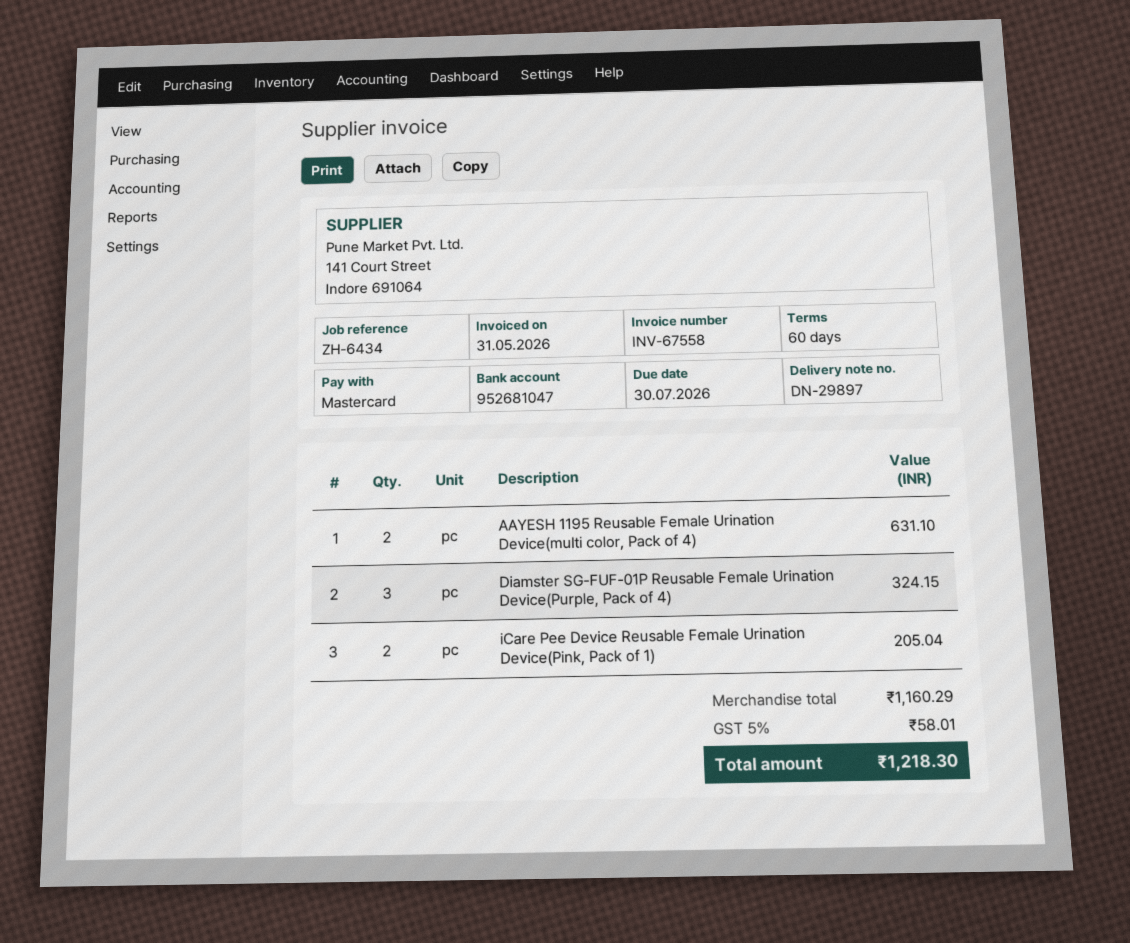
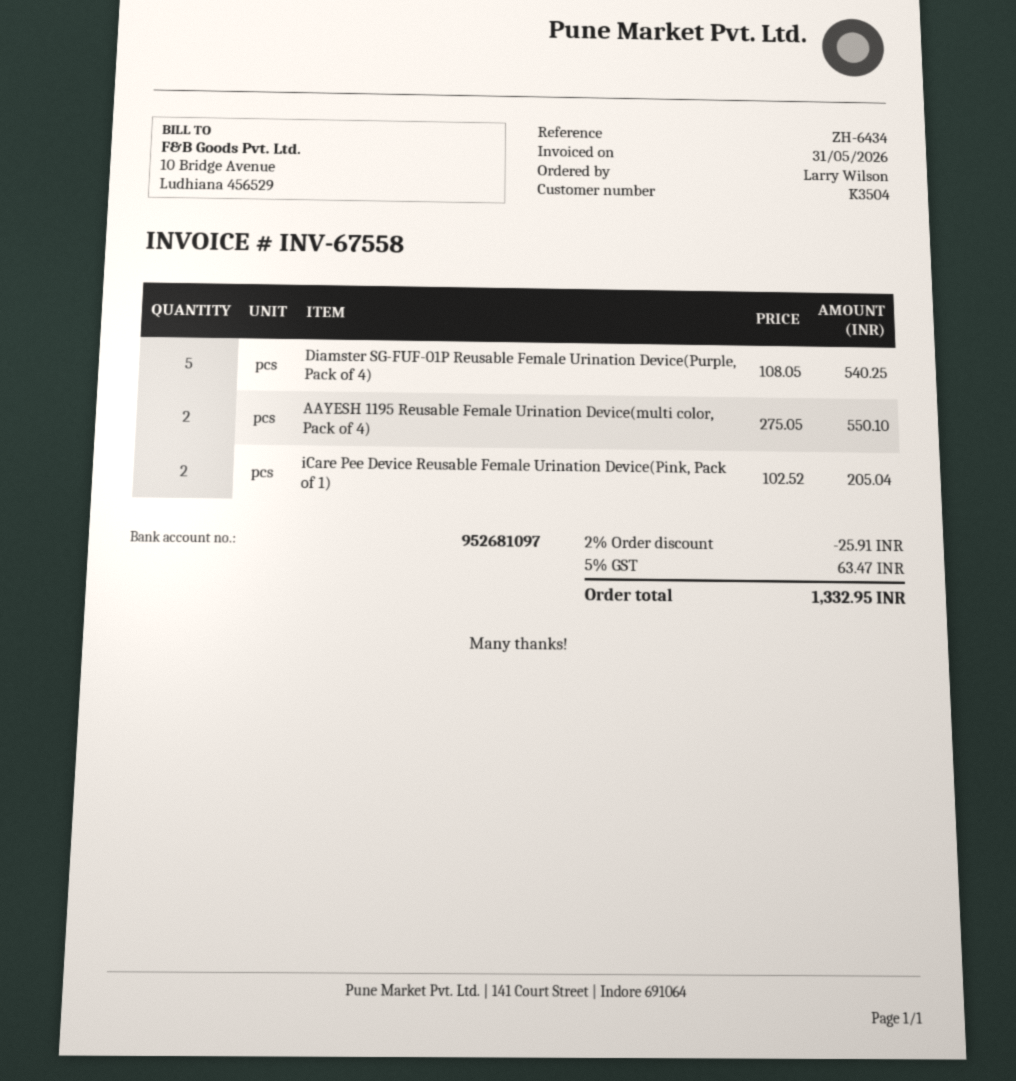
bank account: 952681047 -> 952681097
AAYESH 1195 Reusable Female Urination Device(multi color, Pack of 4): 2 for 631.10 -> 2 for 550.10
Diamster SG-FUF-01P Reusable Female Urination Device(Purple, Pack of 4): 3 for 324.15 -> 5 for 540.25
discount: none -> 2% = 25.91
tax: 5% = 58.01 -> 5% = 63.47
total: 1218.30 -> 1332.95

